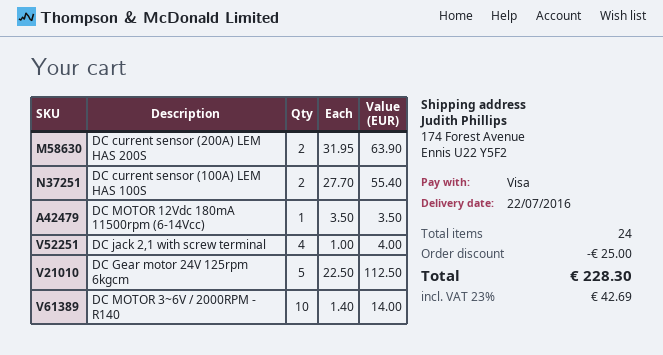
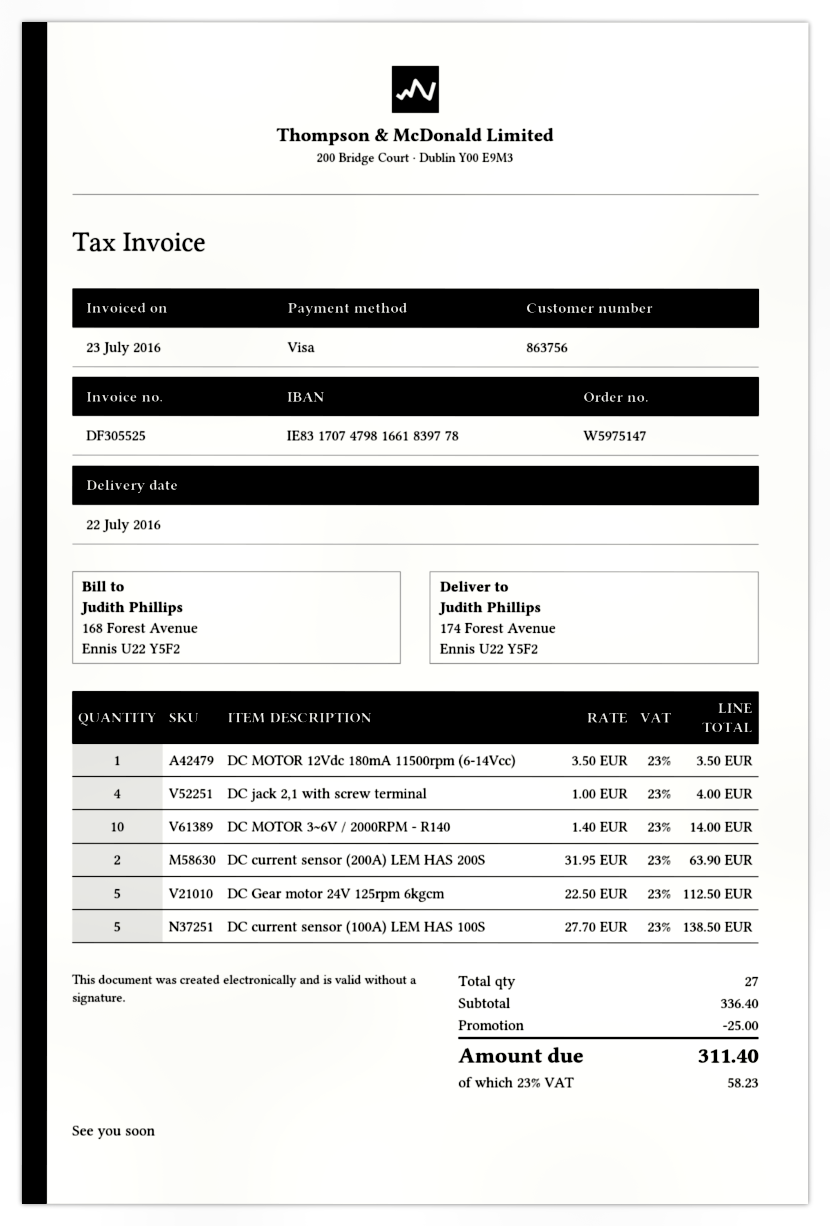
DC current sensor (100A) LEM HAS 100S: 2 x 27.70 = 55.40 -> 5 x 27.70 = 138.50
total quantity: 24 -> 27
tax: 23% = 42.69 -> 23% = 58.23
total: 228.30 -> 311.40

